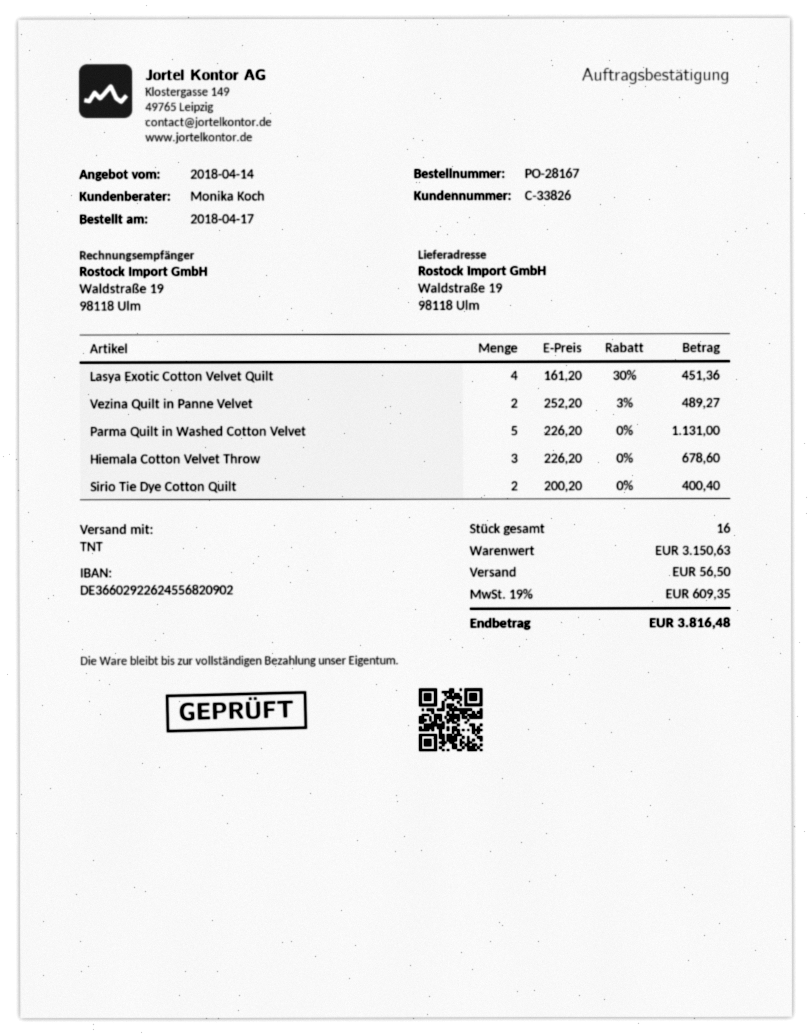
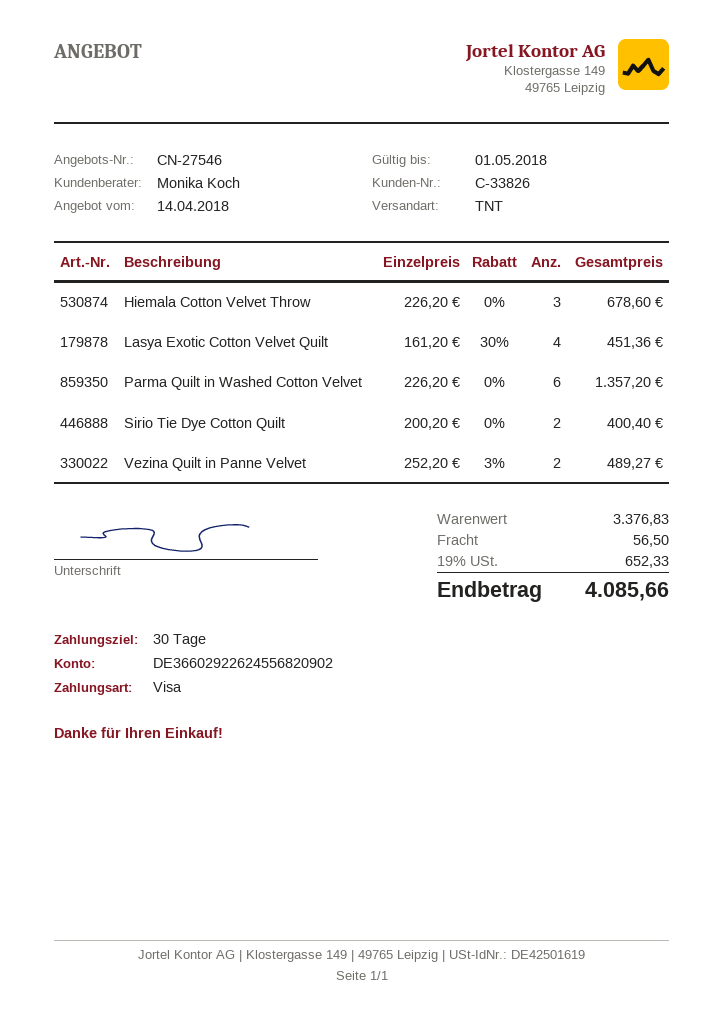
Parma Quilt in Washed Cotton Velvet: 5 x 226.20 = 1131.00 -> 6 x 226.20 = 1357.20
subtotal: 3150.63 -> 3376.83
tax: 19% = 609.35 -> 19% = 652.33
total: 3816.48 -> 4085.66

